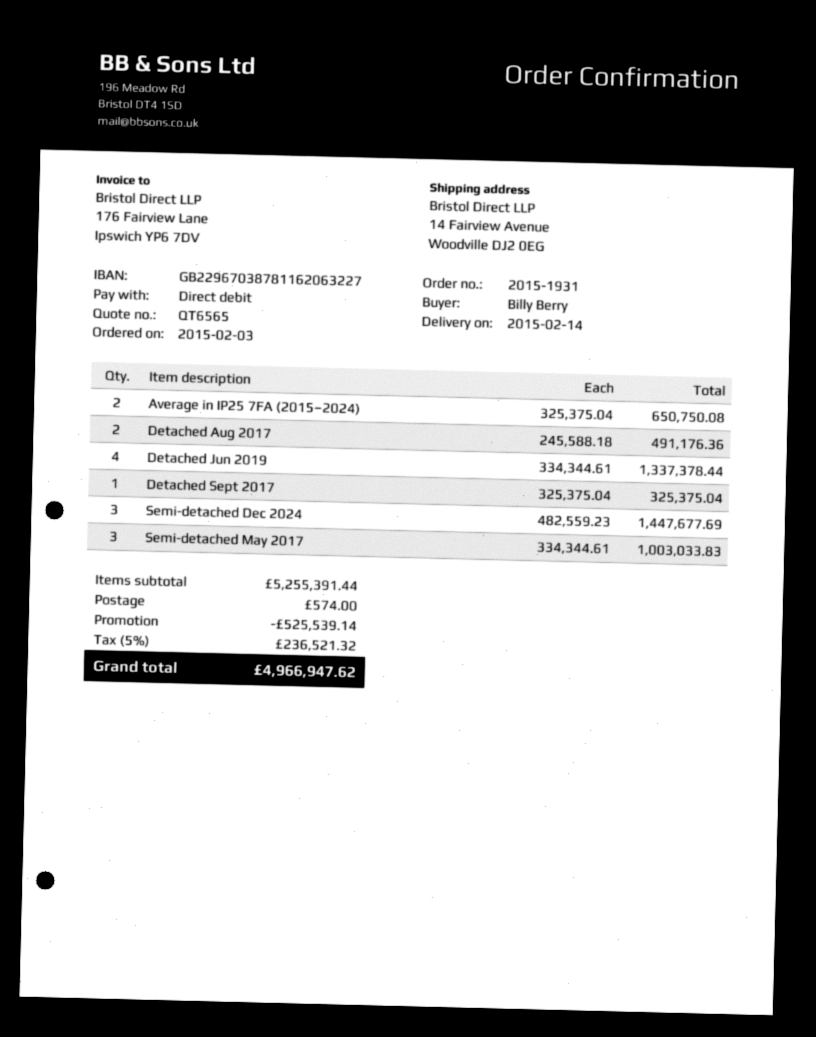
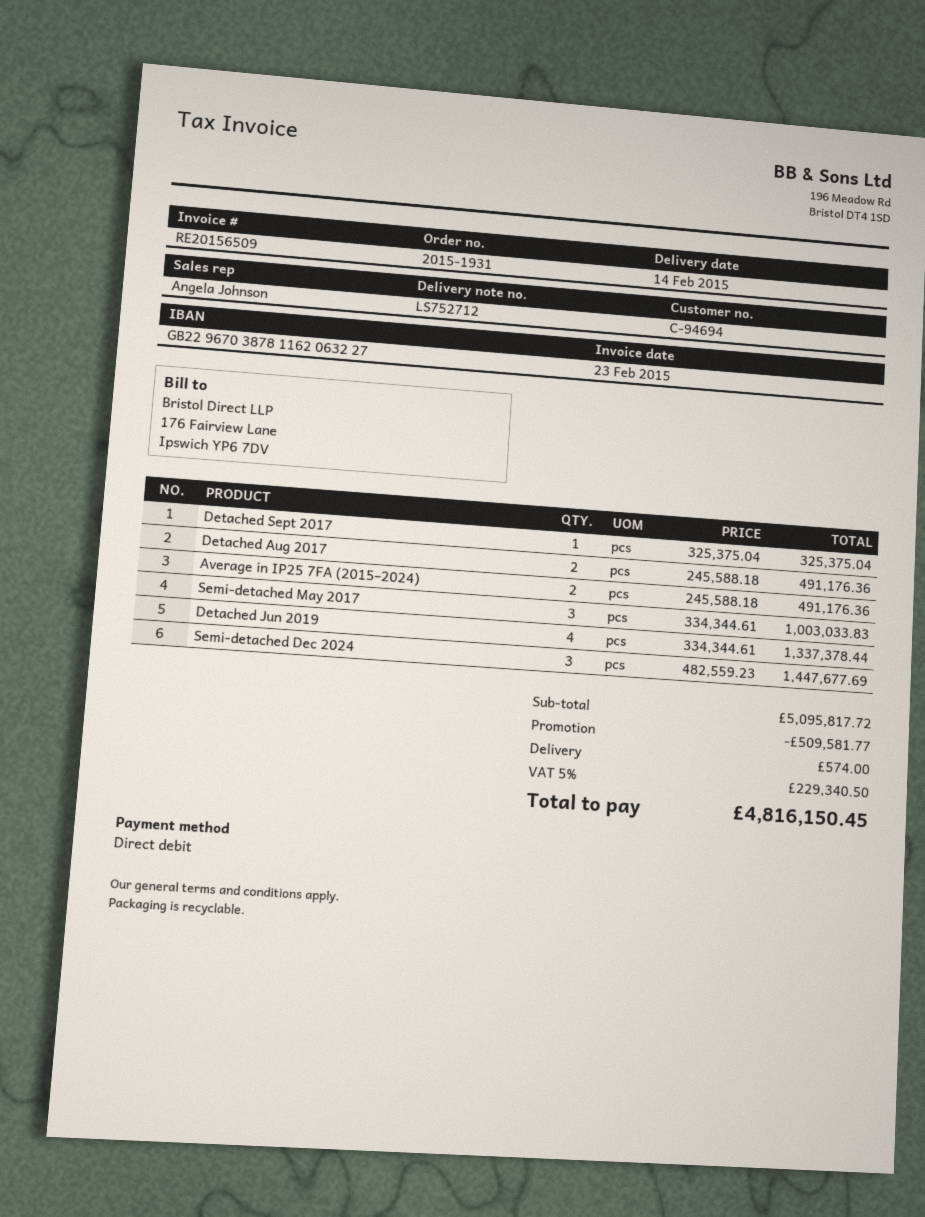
Average in IP25 7FA (2015–2024): 2 x 325375.04 = 650750.08 -> 2 x 245588.18 = 491176.36
subtotal: 5255391.44 -> 5095817.72
discount: 525539.14 -> 509581.77
tax: 5% = 236521.32 -> 5% = 229340.50
total: 4966947.62 -> 4816150.45

